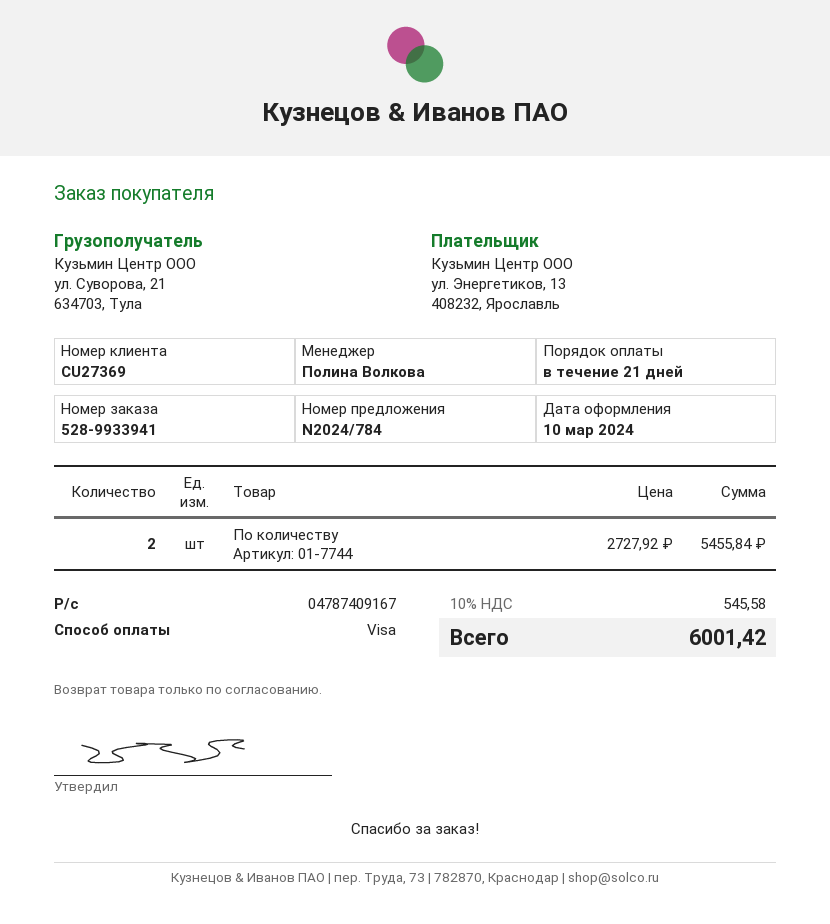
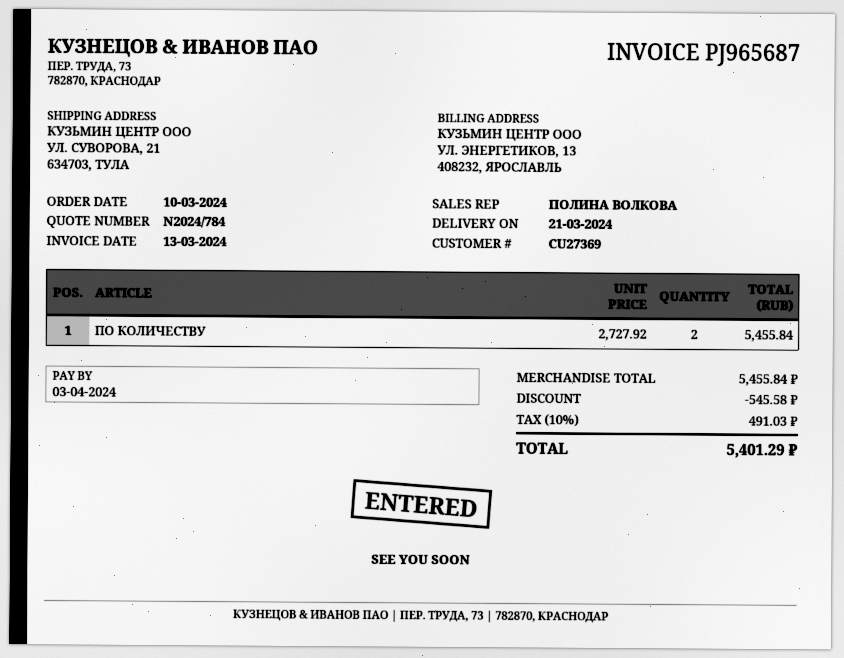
discount: none -> 545.58
tax: 10% = 545.58 -> 10% = 491.03
total: 6001.42 -> 5401.29

